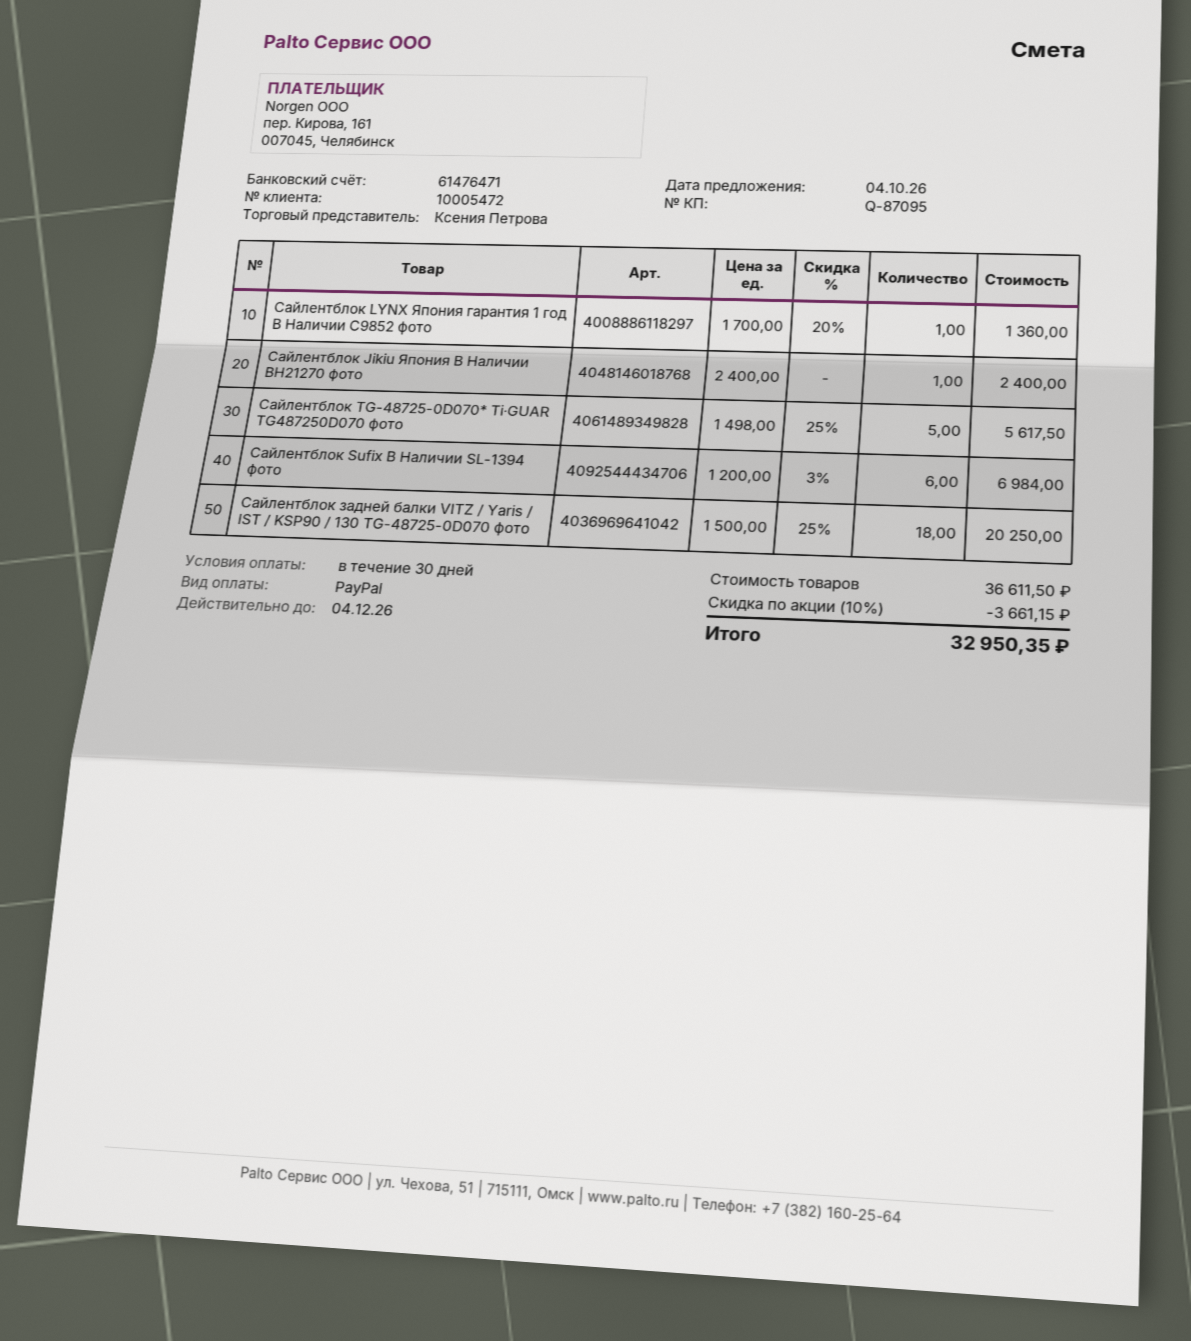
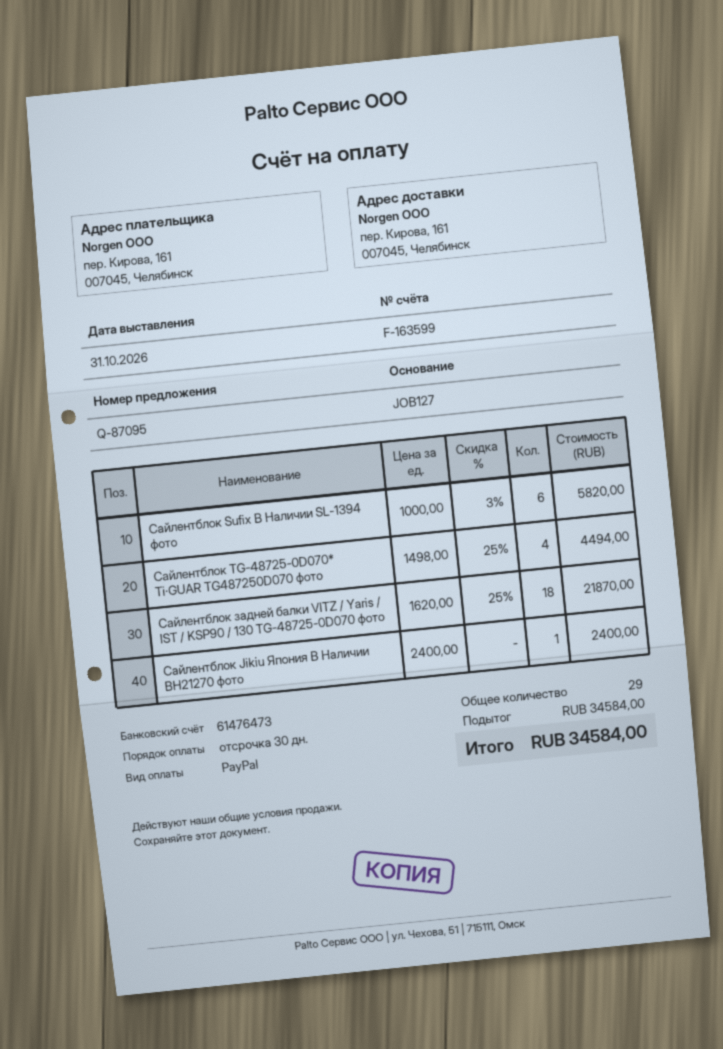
bank account: 61476471 -> 61476473
Сайлентблок LYNX Япония гарантия 1 год В Наличии C9852 фото: 1 x 1700.00 - 20% = 1360.00 -> none
Сайлентблок TG-48725-0D070* Ti·GUAR TG487250D070 фото: 5 x 1498.00 - 25% = 5617.50 -> 4 x 1498.00 - 25% = 4494.00
Сайлентблок Sufix В Наличии SL-1394 фото: 6 x 1200.00 - 3% = 6984.00 -> 6 x 1000.00 - 3% = 5820.00
Сайлентблок задней балки VITZ / Yaris / IST / KSP90 / 130 TG-48725-0D070 фото: 18 x 1500.00 - 25% = 20250.00 -> 18 x 1620.00 - 25% = 21870.00
subtotal: 36611.50 -> 34584.00
discount: 10% = 3661.15 -> none
total: 32950.35 -> 34584.00

